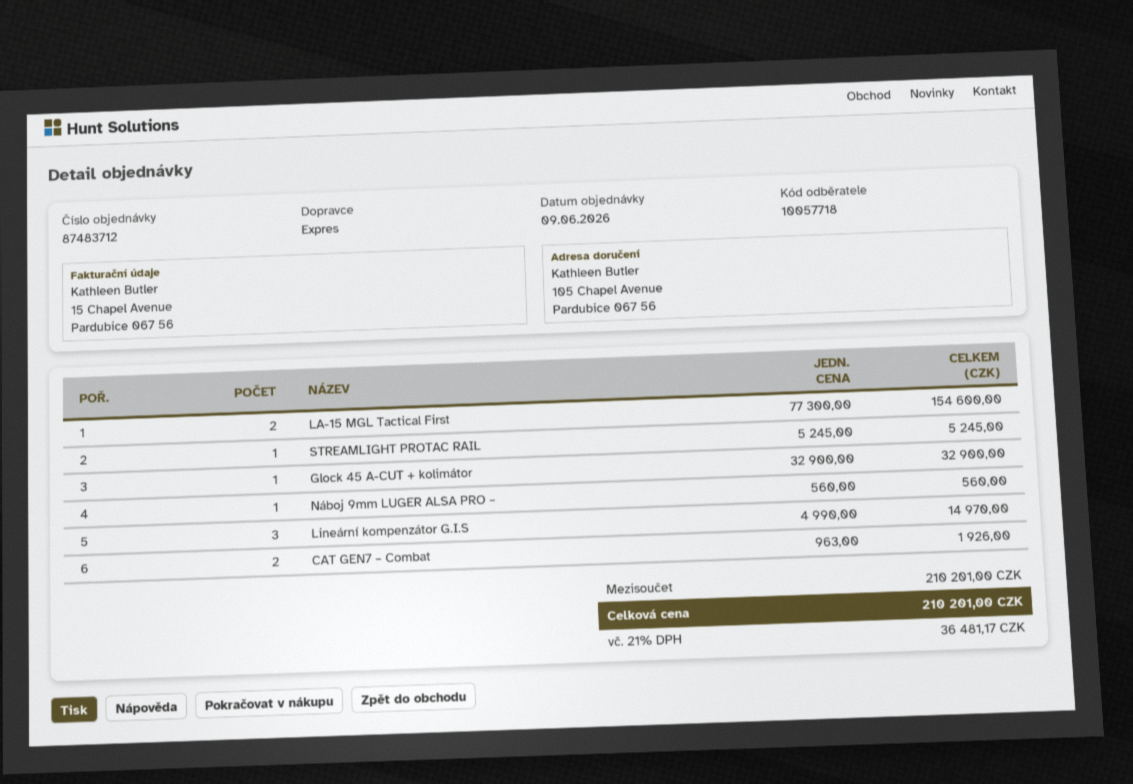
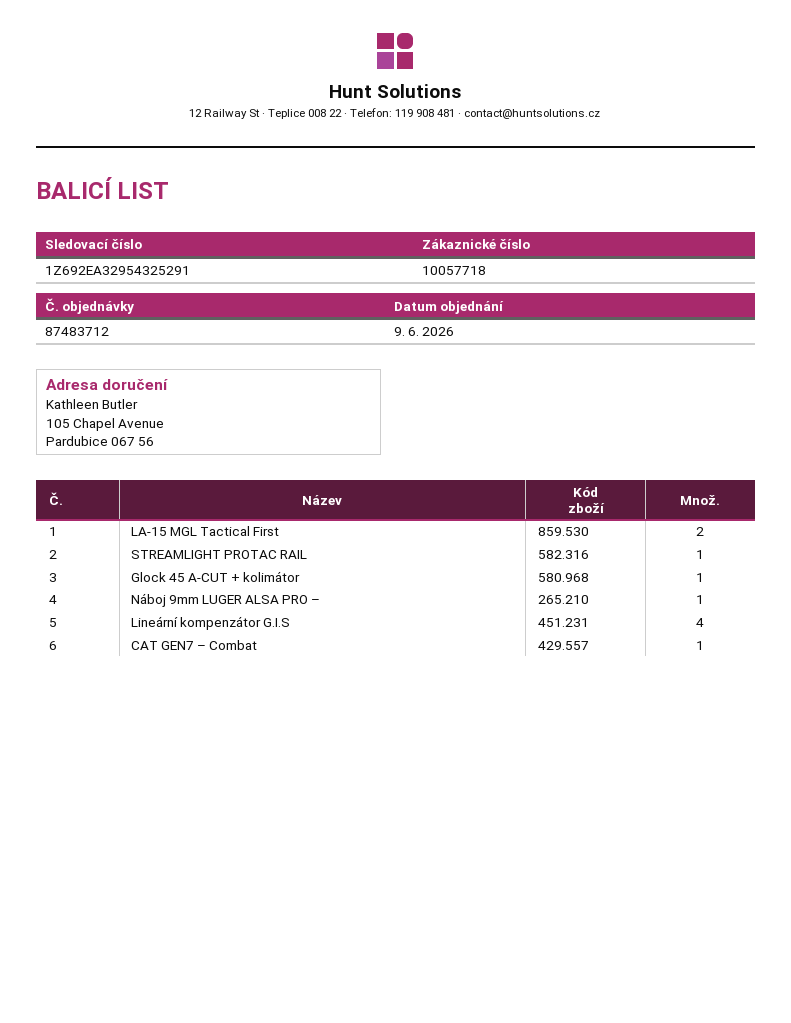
Lineární kompenzátor G.I.S: 3 -> 4
CAT GEN7 – Combat: 2 -> 1

